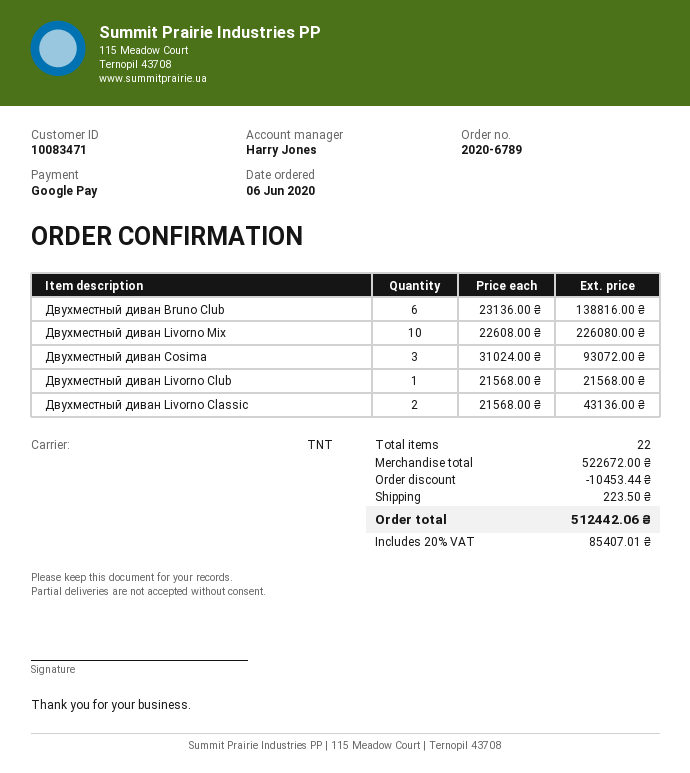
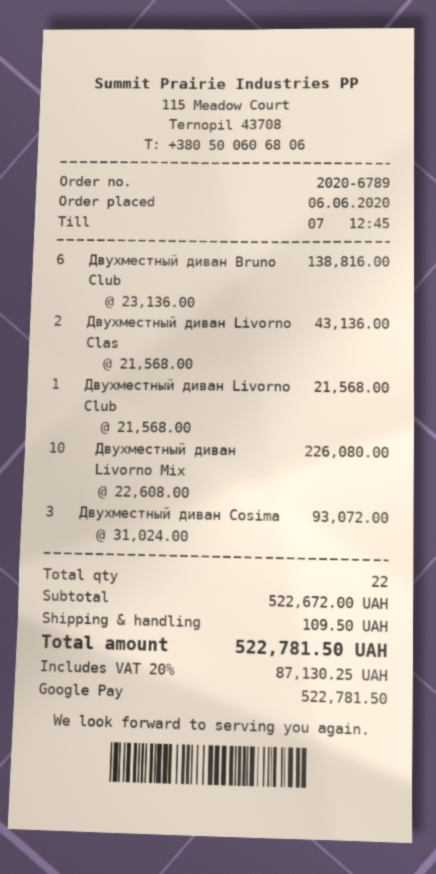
discount: 10453.44 -> none
shipping: 223.50 -> 109.50
tax: 20% = 85407.01 -> 20% = 87130.25
total: 512442.06 -> 522781.50

